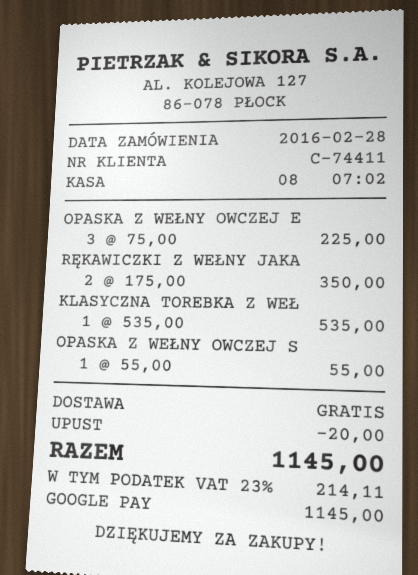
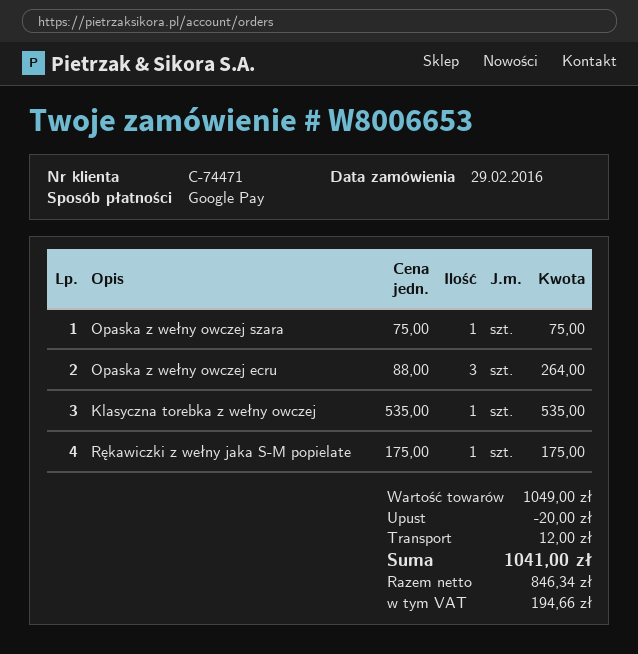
order date: 2016-02-28 -> 2016-02-29
customer number: C-74411 -> C-74471
OPASKA Z WEŁNY OWCZEJ E: 3 x 75.00 = 225.00 -> 3 x 88.00 = 264.00
RĘKAWICZKI Z WEŁNY JAKA: 2 x 175.00 = 350.00 -> 1 x 175.00 = 175.00
OPASKA Z WEŁNY OWCZEJ S: 1 x 55.00 = 55.00 -> 1 x 75.00 = 75.00
shipping: 0.00 -> 12.00
tax: 214.11 -> 194.66
total: 1145.00 -> 1041.00

